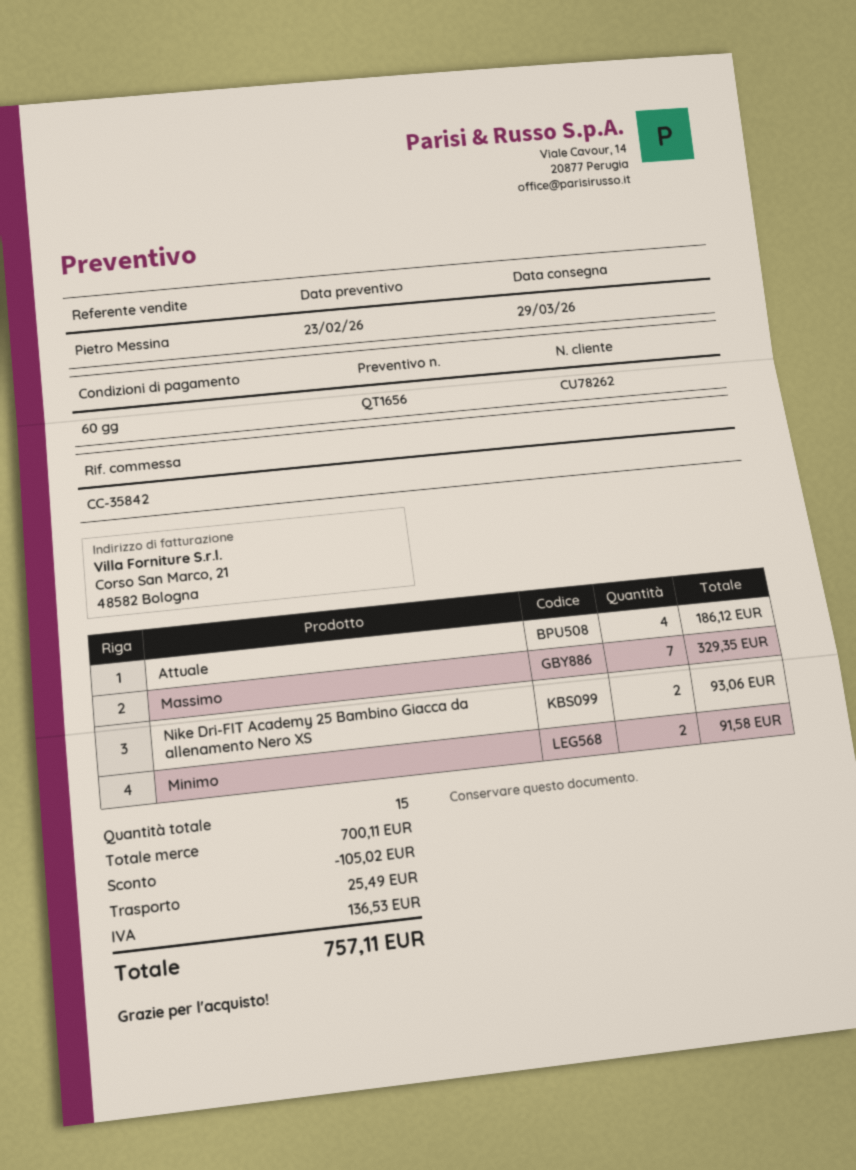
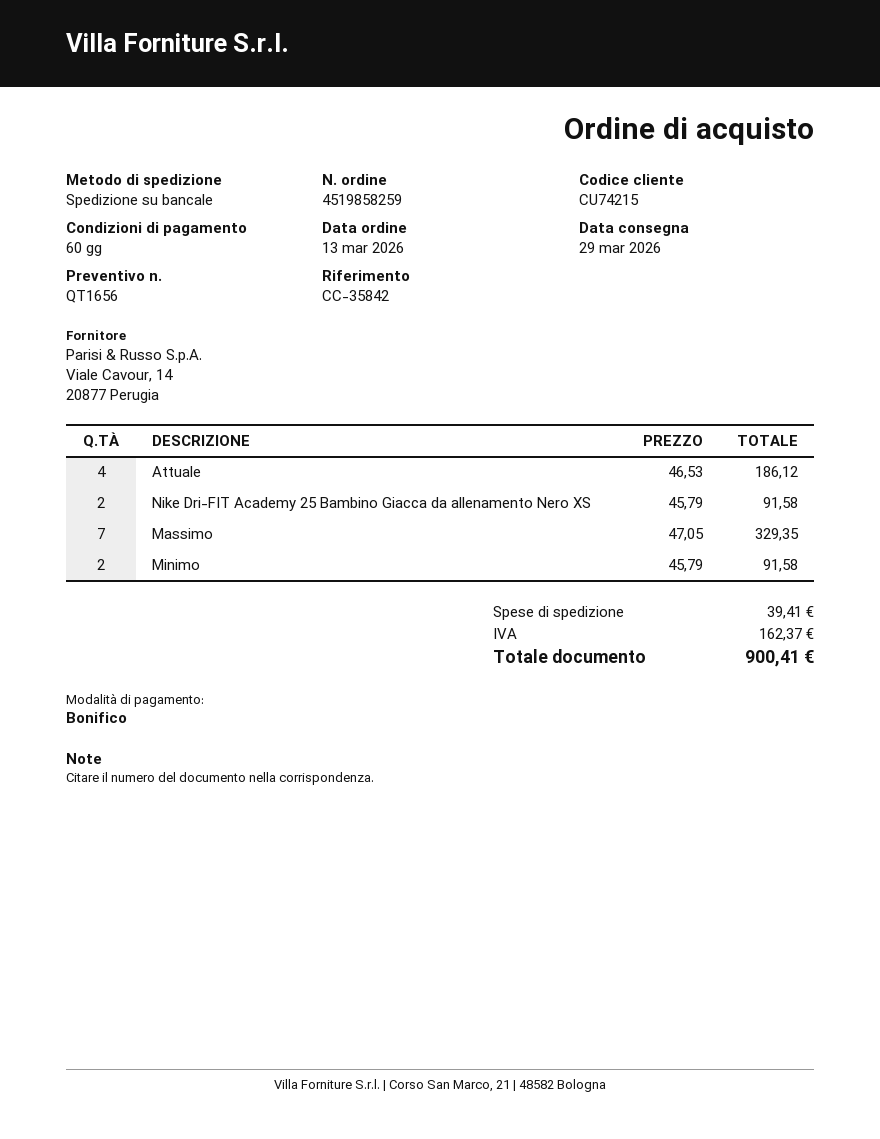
customer number: CU78262 -> CU74215
Nike Dri-FIT Academy 25 Bambino Giacca da allenamento Nero XS: 2 for 93.06 -> 2 for 91.58
discount: 105.02 -> none
shipping: 25.49 -> 39.41
tax: 136.53 -> 162.37
total: 757.11 -> 900.41

